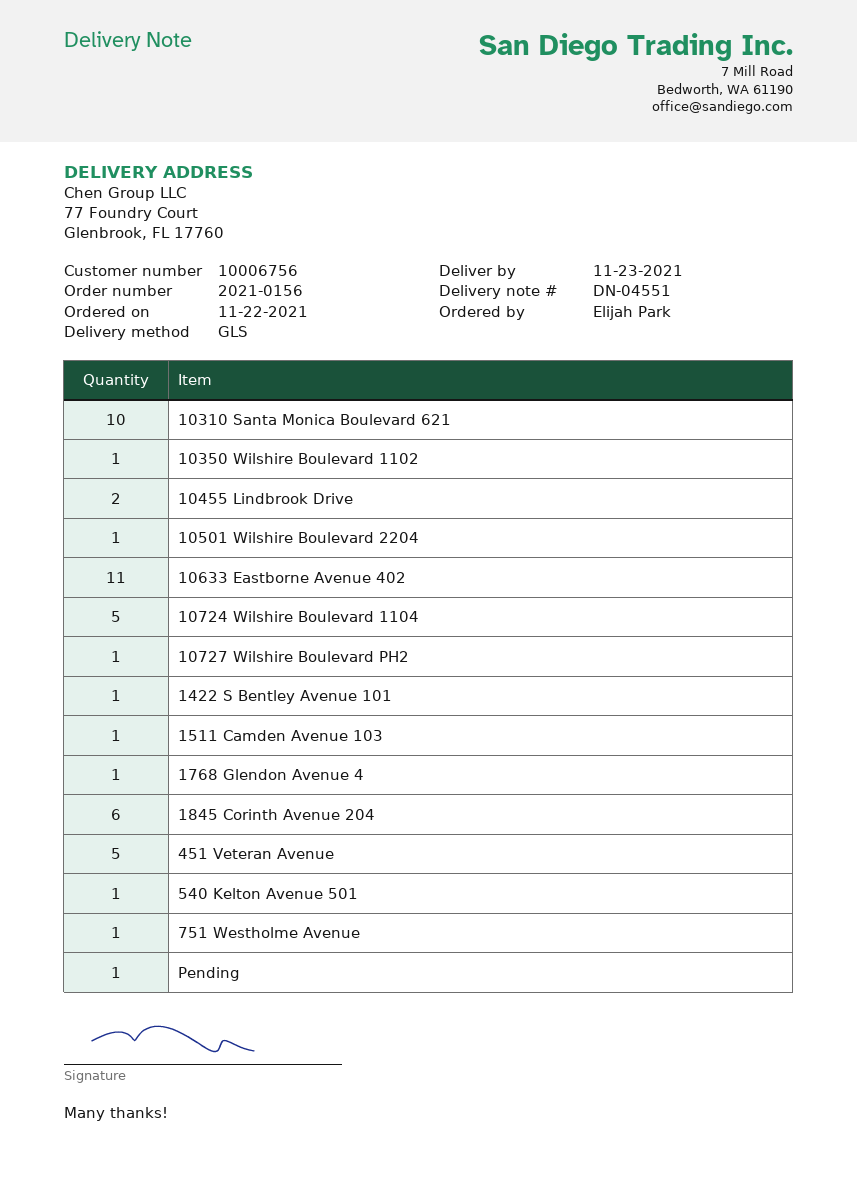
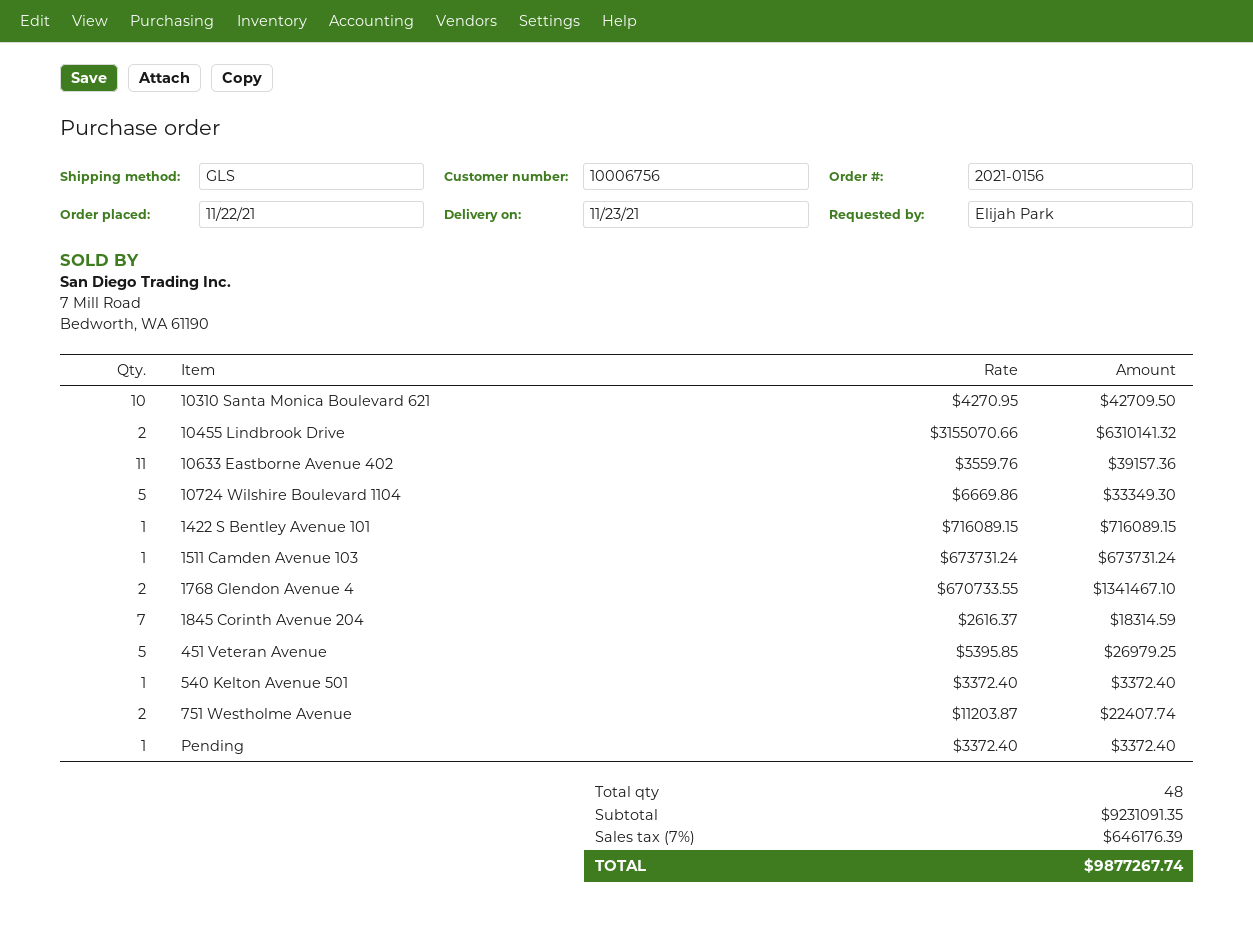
10350 Wilshire Boulevard 1102: 1 -> none
10501 Wilshire Boulevard 2204: 1 -> none
10727 Wilshire Boulevard PH2: 1 -> none
1768 Glendon Avenue 4: 1 -> 2
1845 Corinth Avenue 204: 6 -> 7
751 Westholme Avenue: 1 -> 2

